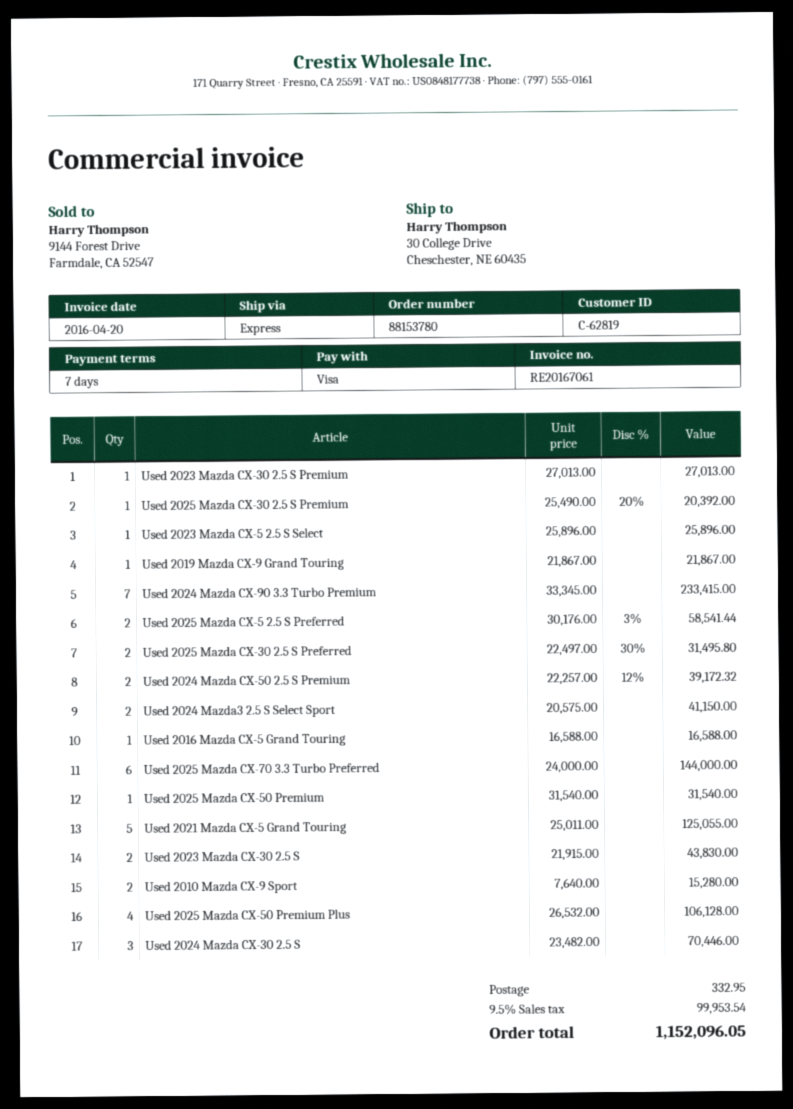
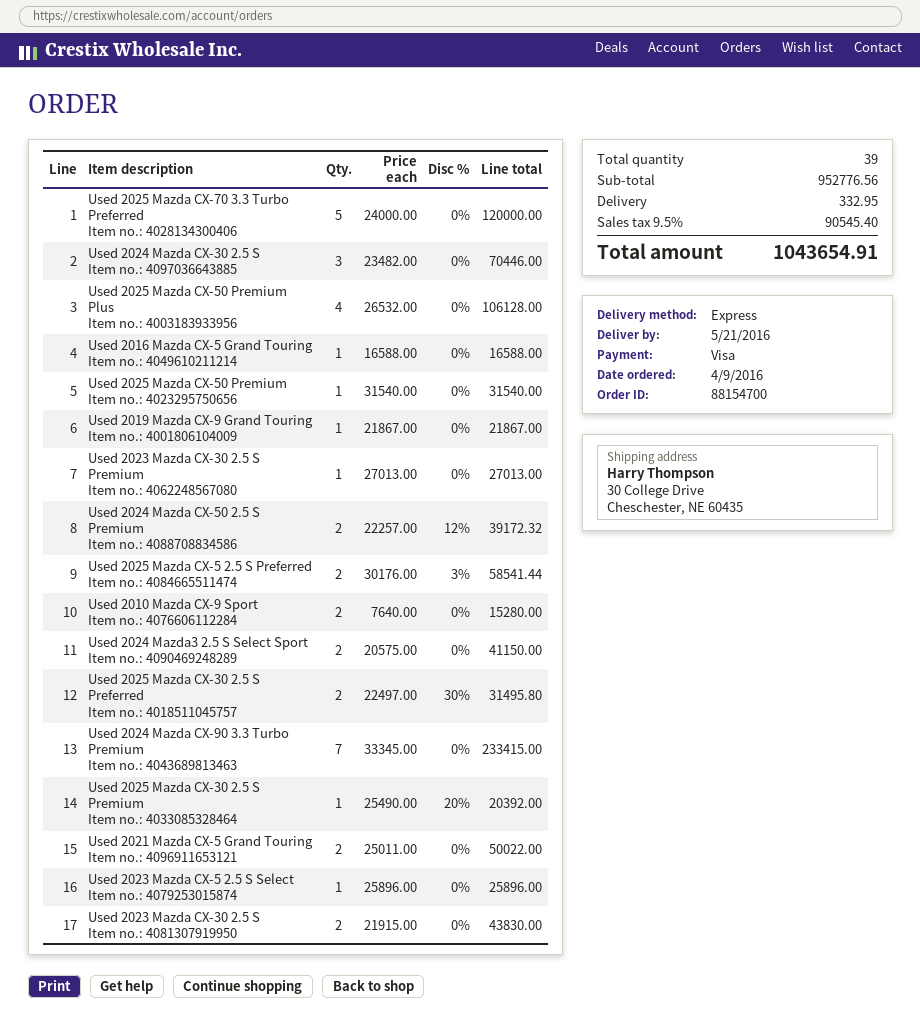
order number: 88153780 -> 88154700
Used 2025 Mazda CX-70 3.3 Turbo Preferred: 6 x 24000.00 = 144000.00 -> 5 x 24000.00 = 120000.00
Used 2021 Mazda CX-5 Grand Touring: 5 x 25011.00 = 125055.00 -> 2 x 25011.00 = 50022.00
tax: 9.5% = 99953.54 -> 9.5% = 90545.40
total: 1152096.05 -> 1043654.91

